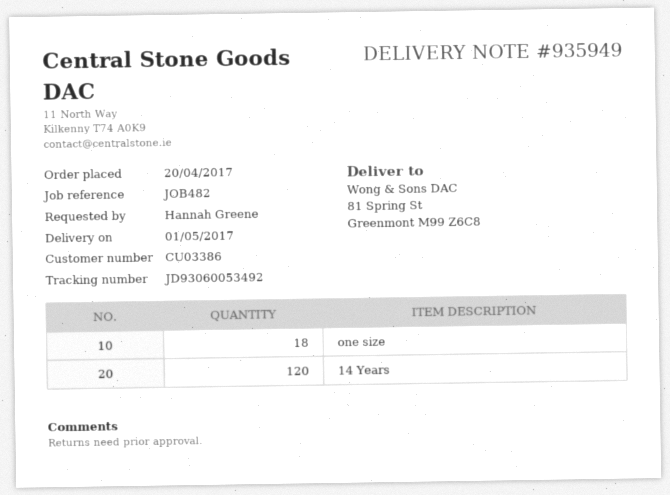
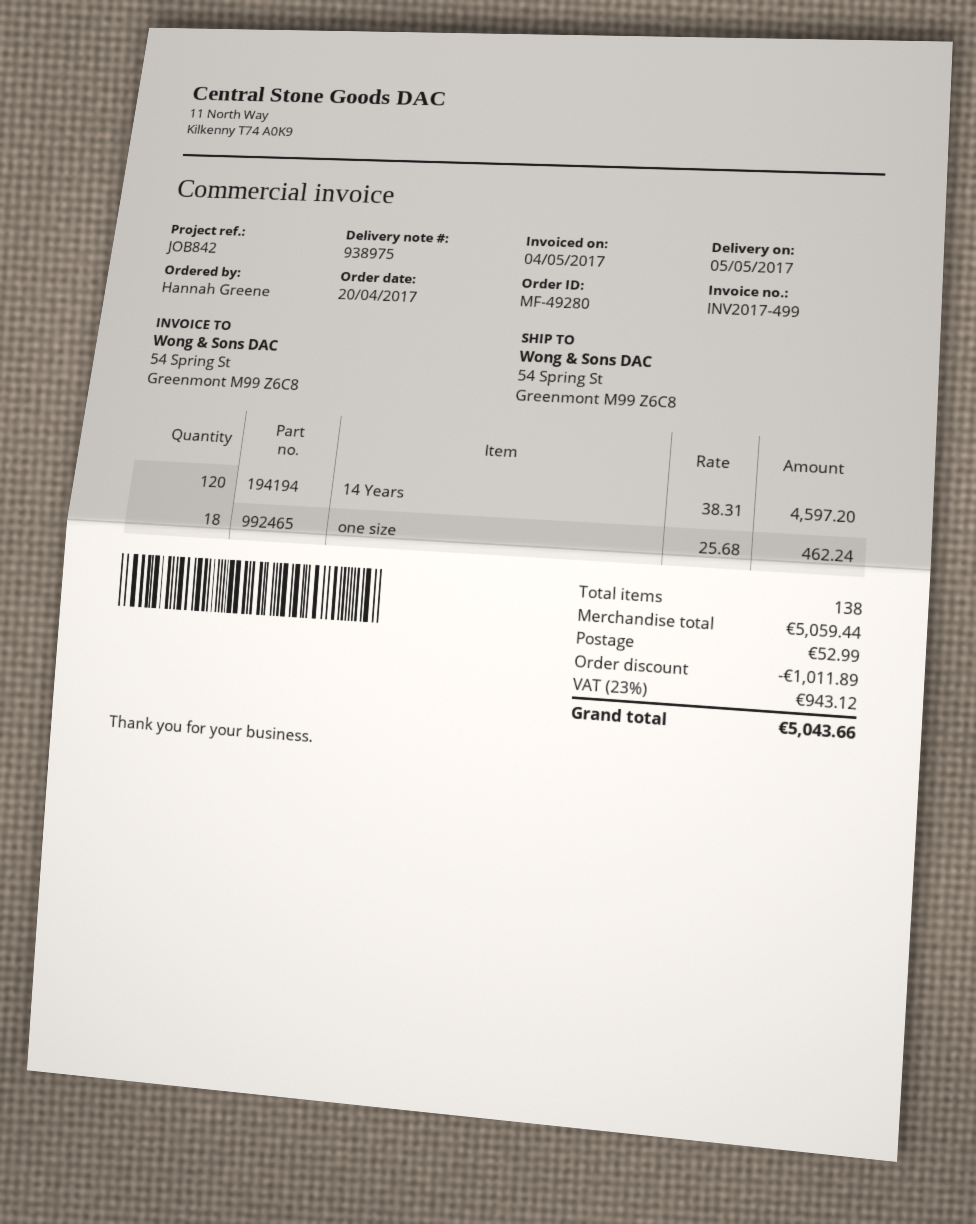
delivery note number: 935949 -> 938975
delivery date: 2017-05-01 -> 2017-05-05
reference: JOB482 -> JOB842
ship to: 81 Spring St, Greenmont M99 Z6C8 -> 54 Spring St, Greenmont M99 Z6C8

